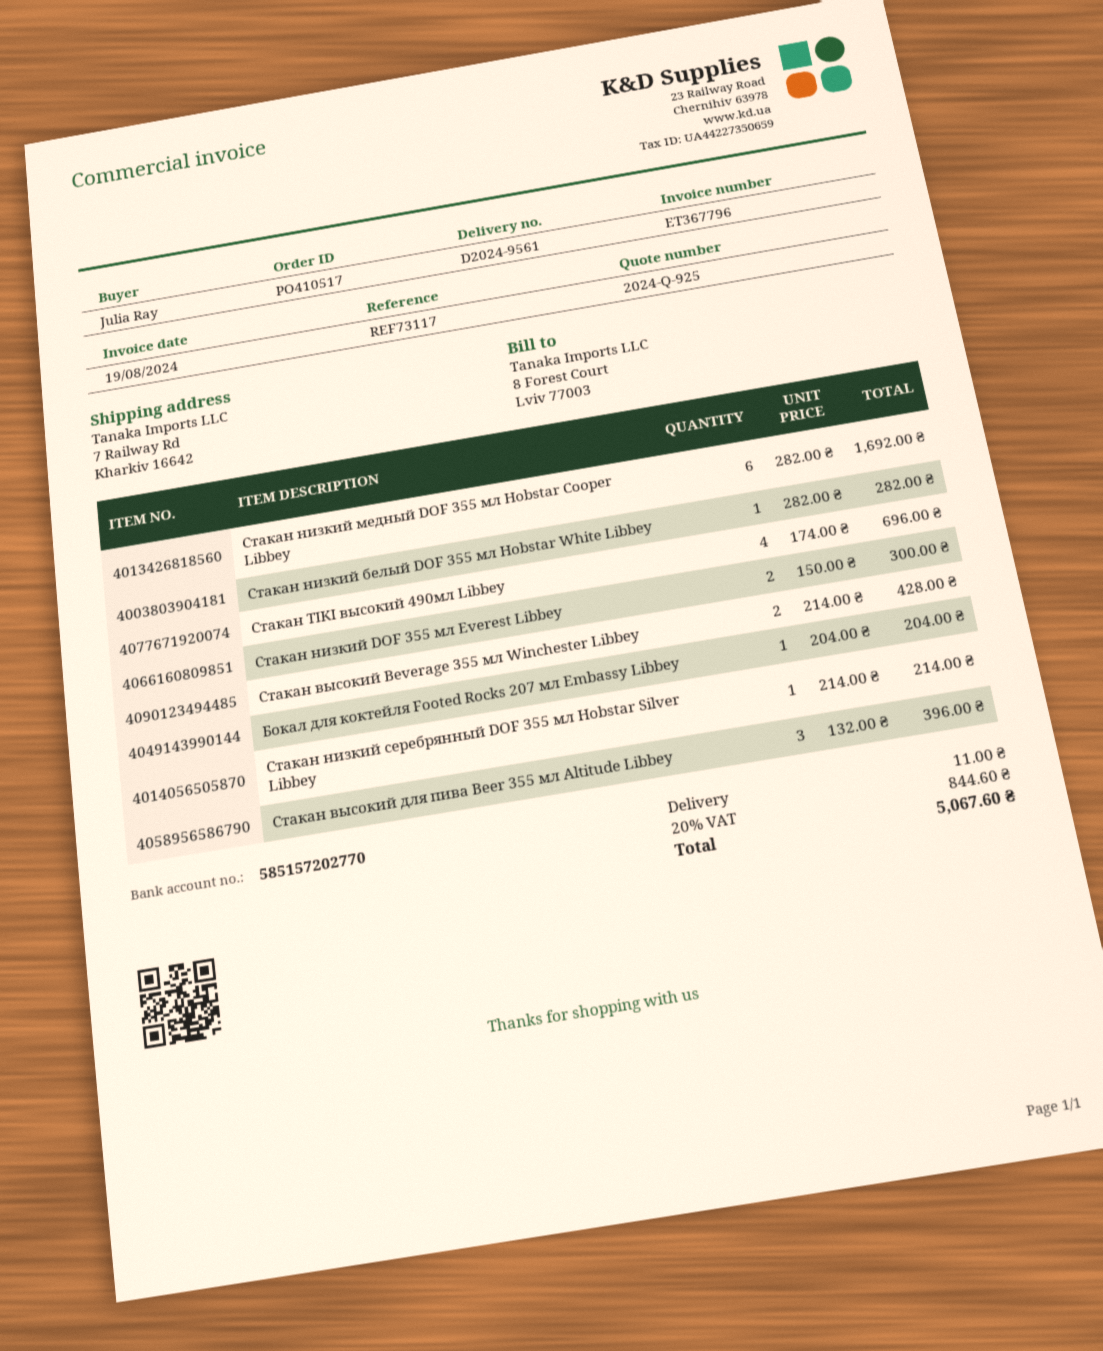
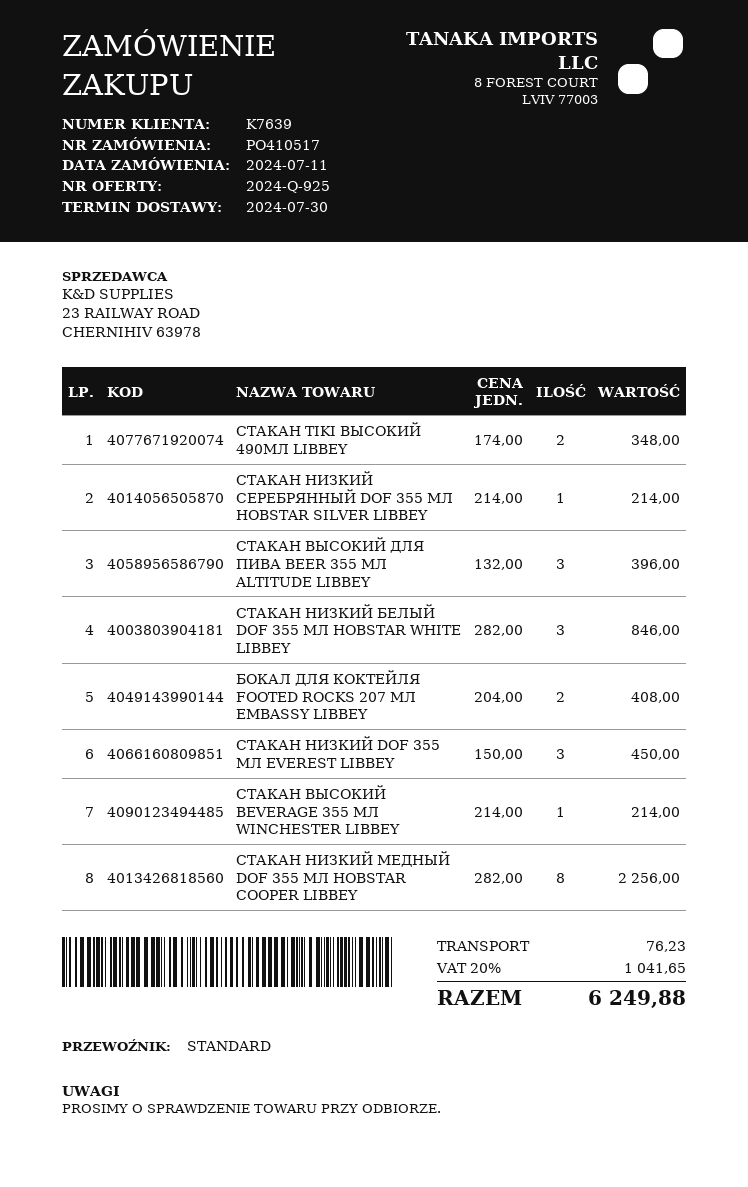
Стакан низкий медный DOF 355 мл Hobstar Cooper Libbey: 6 x 282.00 = 1692.00 -> 8 x 282.00 = 2256.00
Стакан низкий белый DOF 355 мл Hobstar White Libbey: 1 x 282.00 = 282.00 -> 3 x 282.00 = 846.00
Стакан TIKI высокий 490мл Libbey: 4 x 174.00 = 696.00 -> 2 x 174.00 = 348.00
Стакан низкий DOF 355 мл Everest Libbey: 2 x 150.00 = 300.00 -> 3 x 150.00 = 450.00
Стакан высокий Beverage 355 мл Winchester Libbey: 2 x 214.00 = 428.00 -> 1 x 214.00 = 214.00
Бокал для коктейля Footed Rocks 207 мл Embassy Libbey: 1 x 204.00 = 204.00 -> 2 x 204.00 = 408.00
shipping: 11.00 -> 76.23
tax: 20% = 844.60 -> 20% = 1041.65
total: 5067.60 -> 6249.88

